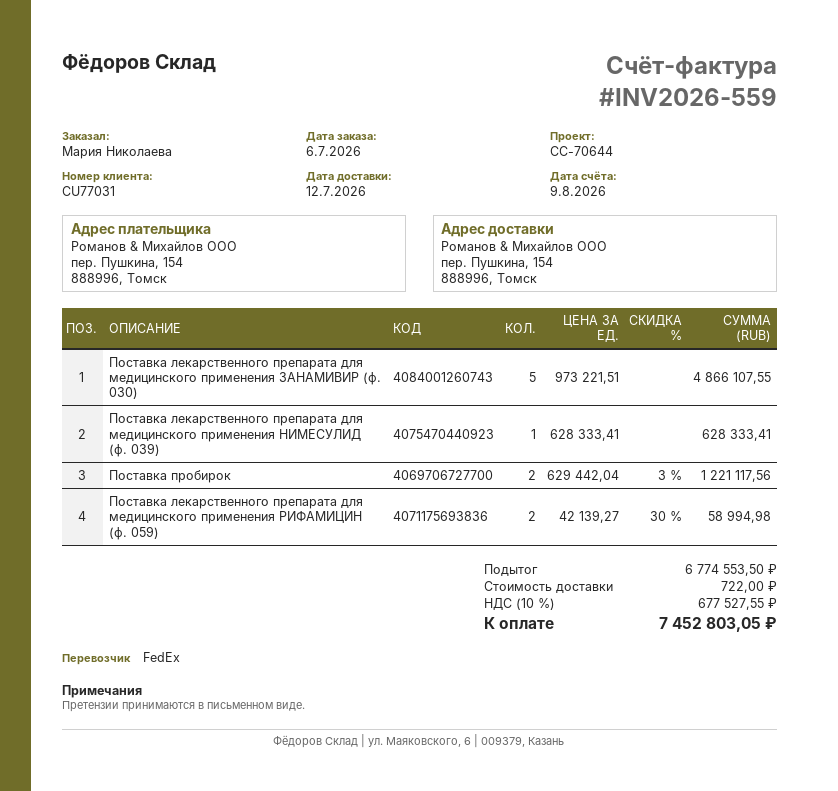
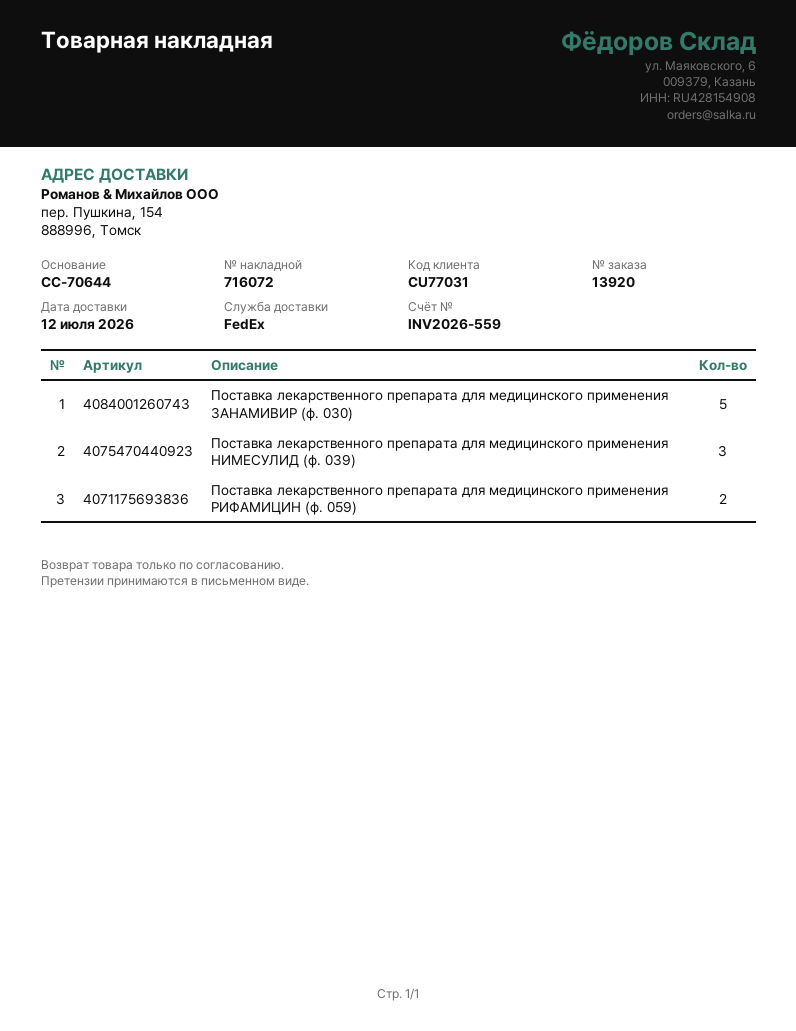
Поставка лекарственного препарата для медицинского применения НИМЕСУЛИД (ф. 039): 1 -> 3
Поставка пробирок: 2 -> none

